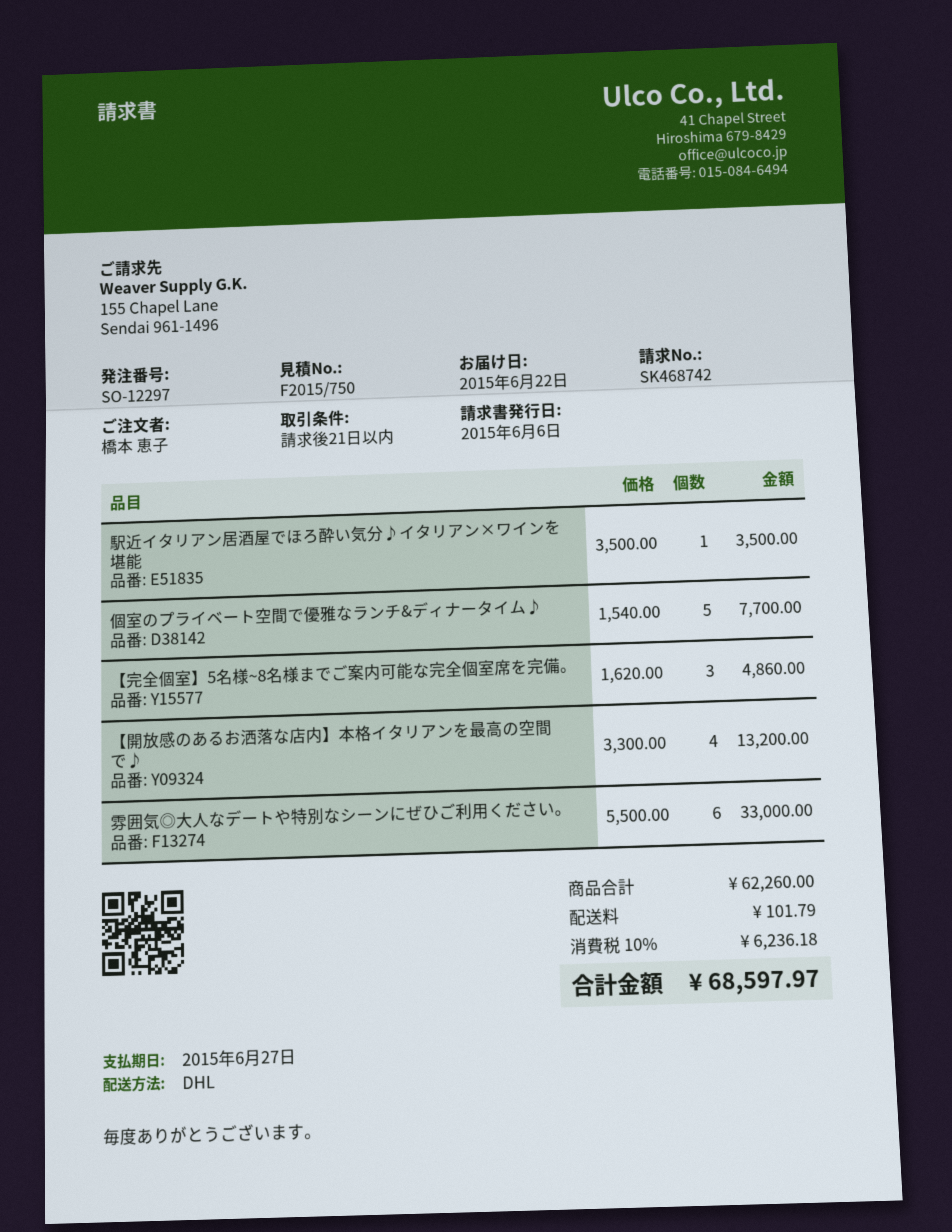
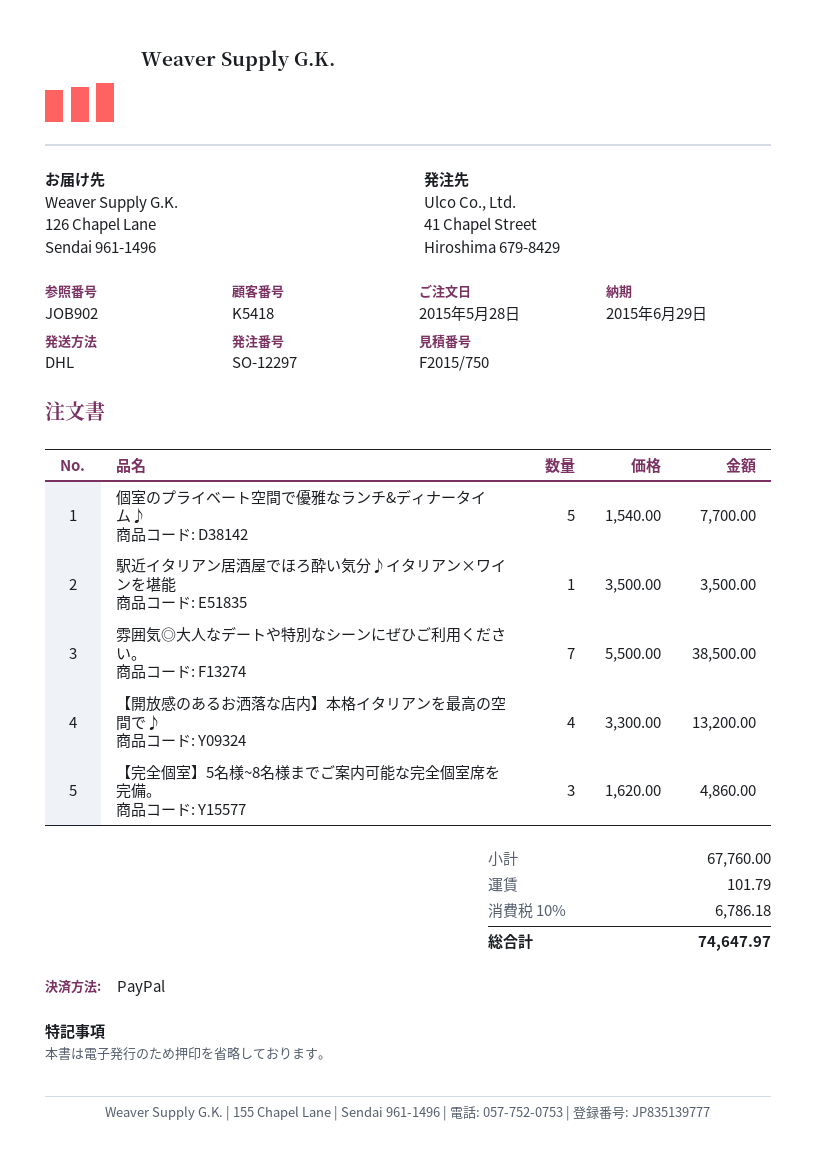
delivery date: 2015-06-22 -> 2015-06-29
雰囲気◎大人なデートや特別なシーンにぜひご利用ください。: 6 x 5500.00 = 33000.00 -> 7 x 5500.00 = 38500.00
subtotal: 62260.00 -> 67760.00
tax: 10% = 6236.18 -> 10% = 6786.18
total: 68597.97 -> 74647.97

